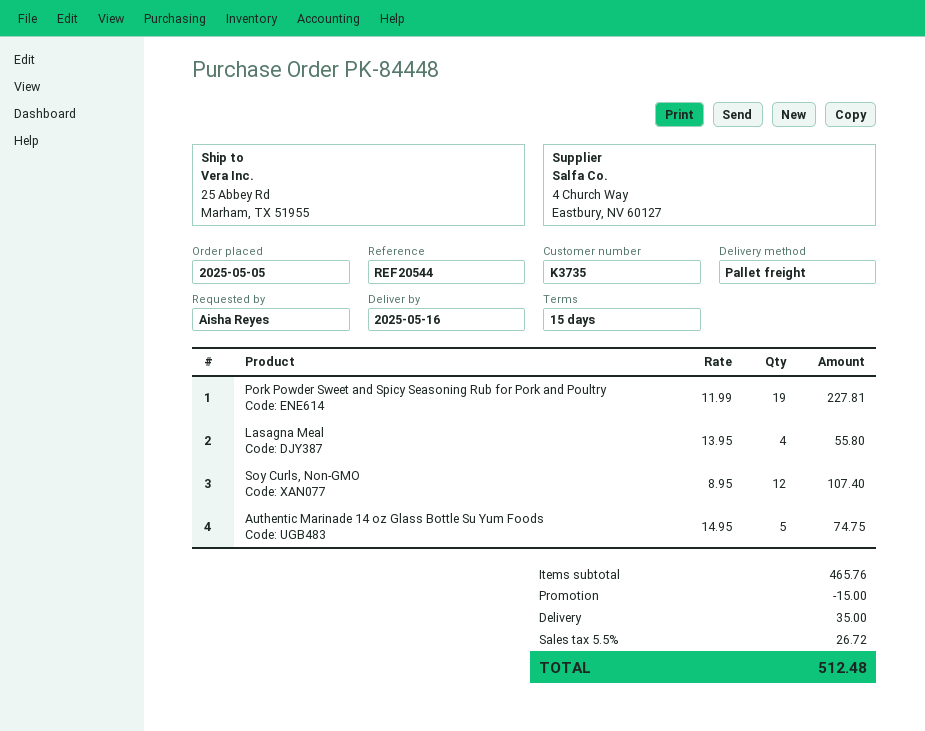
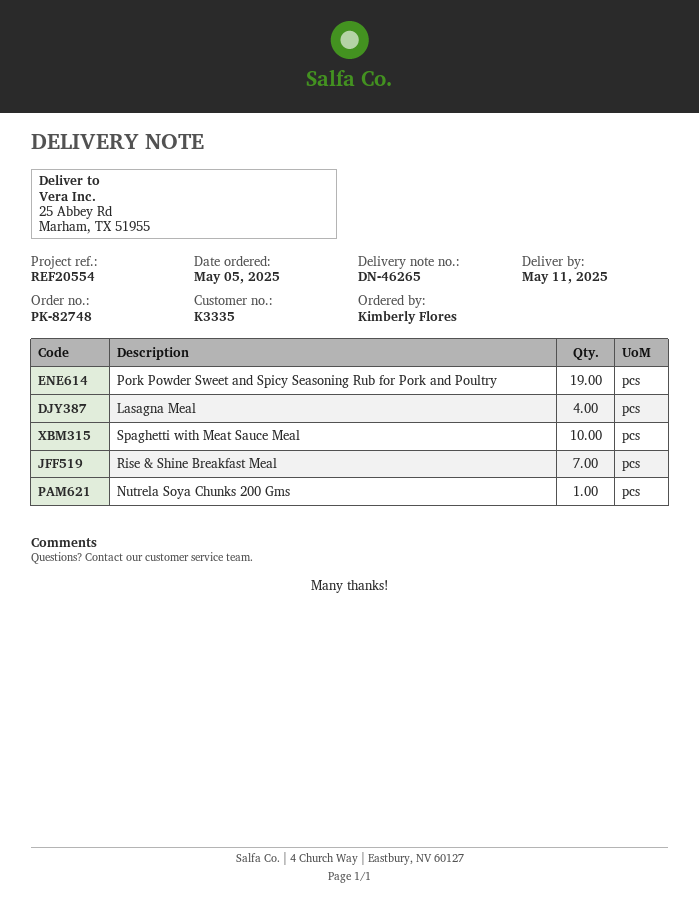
order number: PK-84448 -> PK-82748
delivery date: 2025-05-16 -> 2025-05-11
customer number: K3735 -> K3335
reference: REF20544 -> REF20554
ordered by: Aisha Reyes -> Kimberly Flores
Soy Curls, Non-GMO: 12 -> none
Authentic Marinade 14 oz Glass Bottle Su Yum Foods: 5 -> none
Spaghetti with Meat Sauce Meal: none -> 10
Rise & Shine Breakfast Meal: none -> 7
Nutrela Soya Chunks 200 Gms: none -> 1

